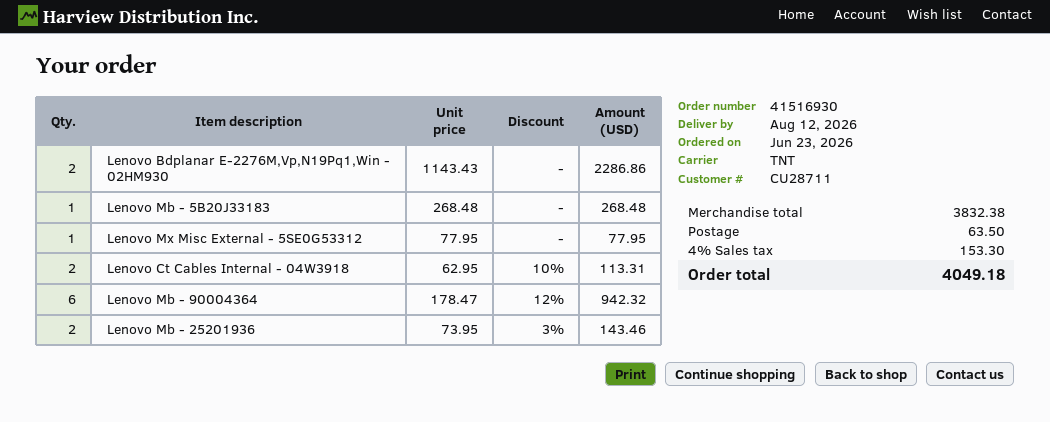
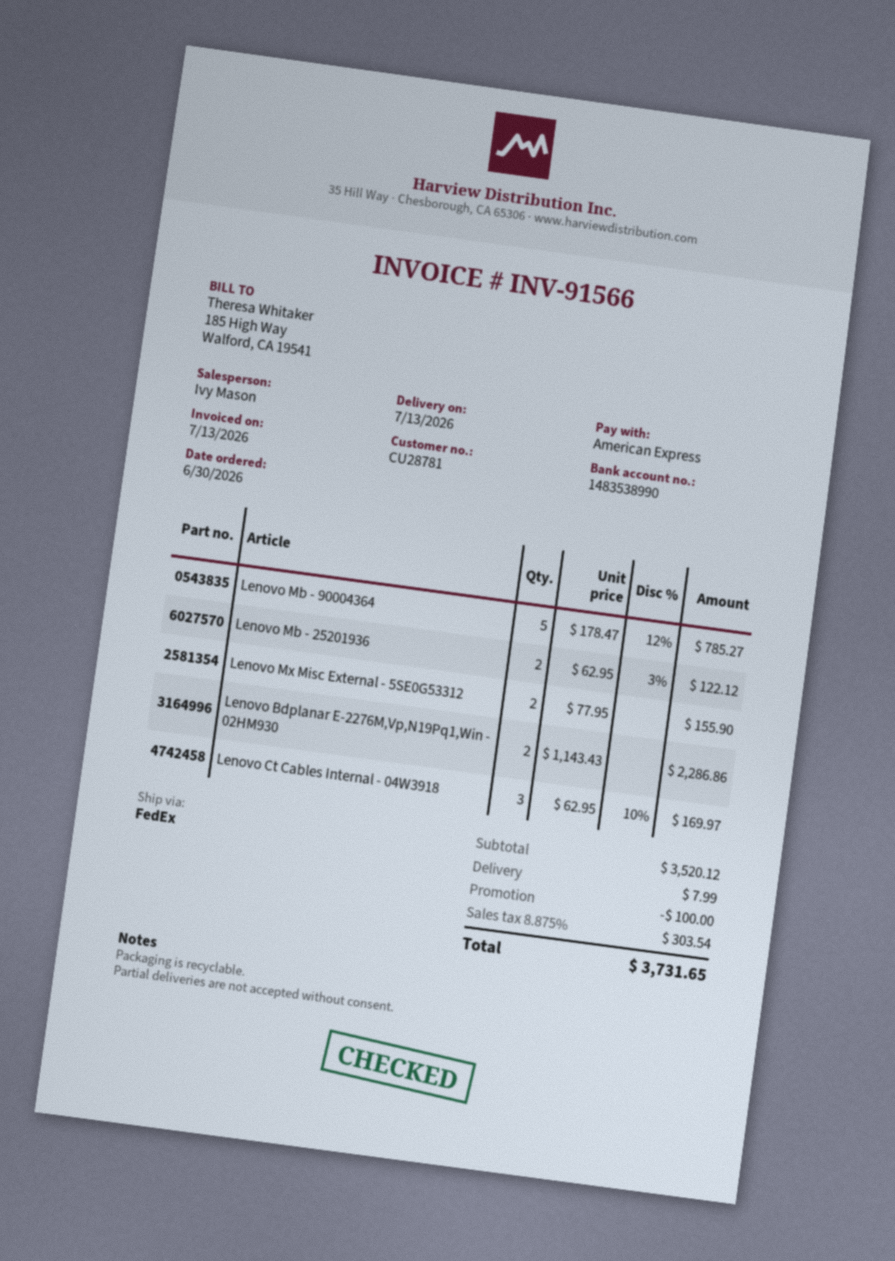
order date: 2026-06-23 -> 2026-06-30
delivery date: 2026-08-12 -> 2026-07-13
customer number: CU28711 -> CU28781
shipping method: TNT -> FedEx
Lenovo Mb - 5B20J33183: 1 x 268.48 = 268.48 -> none
Lenovo Mx Misc External - 5SE0G53312: 1 x 77.95 = 77.95 -> 2 x 77.95 = 155.90
Lenovo Ct Cables Internal - 04W3918: 2 x 62.95 - 10% = 113.31 -> 3 x 62.95 - 10% = 169.97
Lenovo Mb - 90004364: 6 x 178.47 - 12% = 942.32 -> 5 x 178.47 - 12% = 785.27
Lenovo Mb - 25201936: 2 x 73.95 - 3% = 143.46 -> 2 x 62.95 - 3% = 122.12
subtotal: 3832.38 -> 3520.12
discount: none -> 100.00
shipping: 63.50 -> 7.99
tax: 4% = 153.30 -> 8.875% = 303.54
total: 4049.18 -> 3731.65

